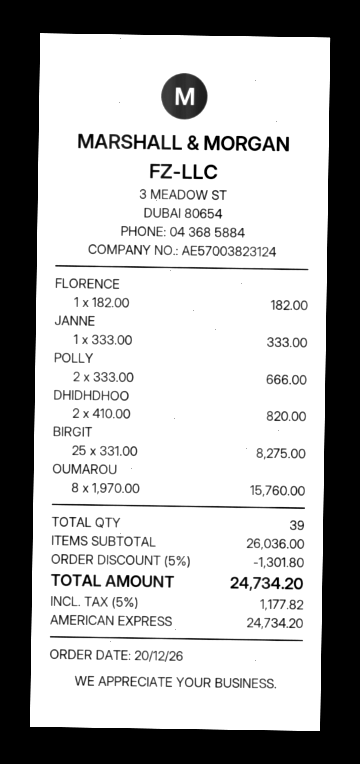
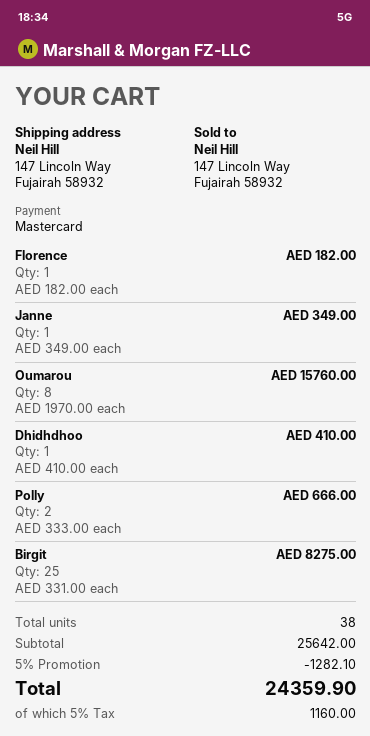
payment method: American Express -> Mastercard
JANNE: 1 x 333.00 = 333.00 -> 1 x 349.00 = 349.00
DHIDHDHOO: 2 x 410.00 = 820.00 -> 1 x 410.00 = 410.00
total quantity: 39 -> 38
subtotal: 26036.00 -> 25642.00
discount: 5% = 1301.80 -> 5% = 1282.10
tax: 5% = 1177.82 -> 5% = 1160.00
total: 24734.20 -> 24359.90

